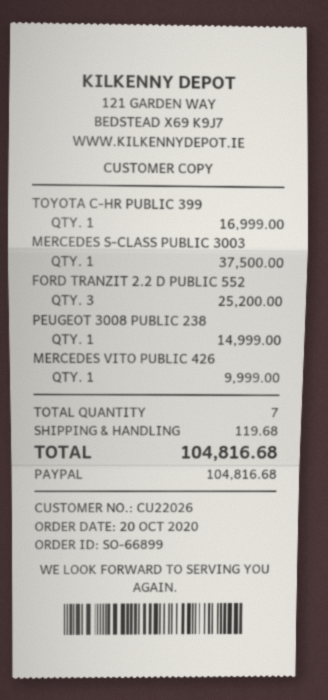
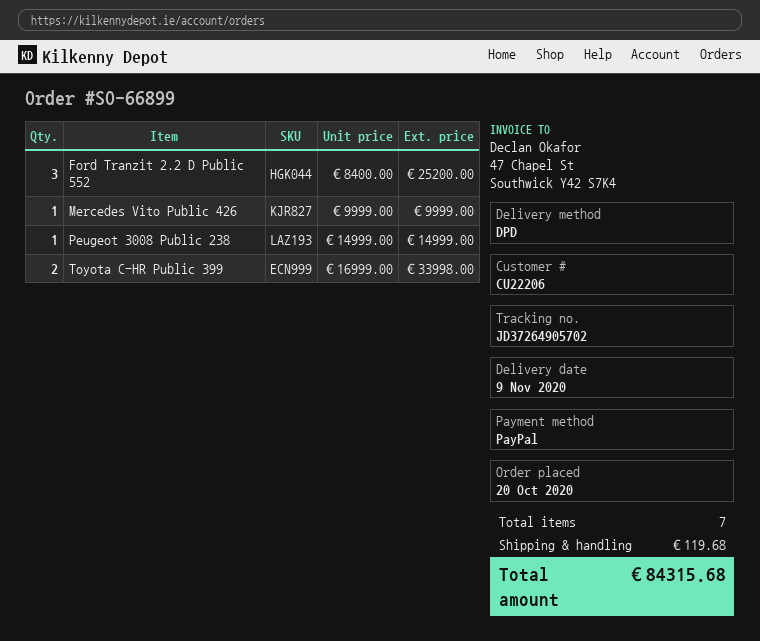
customer number: CU22026 -> CU22206
TOYOTA C-HR PUBLIC 399: 1 for 16999.00 -> 2 for 33998.00
MERCEDES S-CLASS PUBLIC 3003: 1 for 37500.00 -> none
total: 104816.68 -> 84315.68

